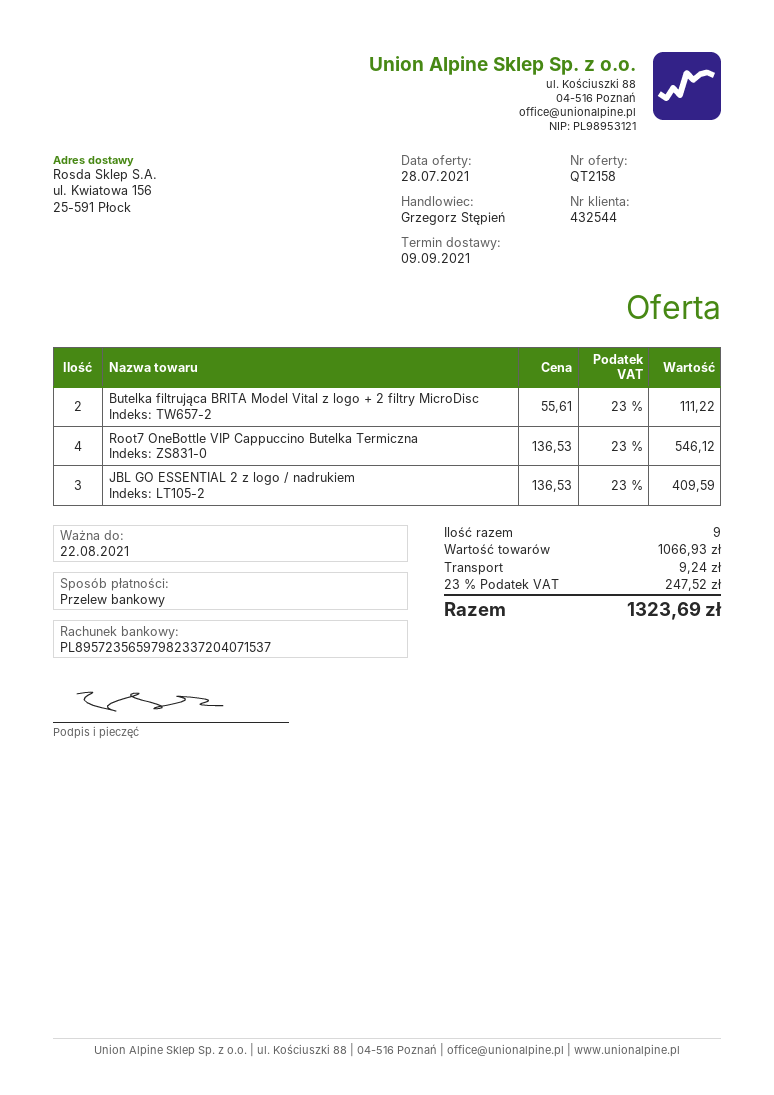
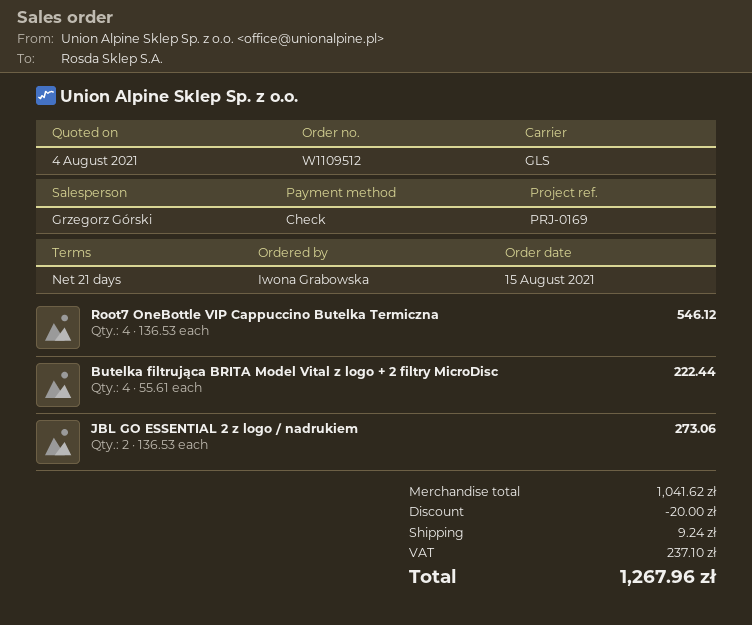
quote date: 2021-07-28 -> 2021-08-04
sales rep: Grzegorz Stępień -> Grzegorz Górski
payment method: bank transfer -> cheque
Butelka filtrująca BRITA Model Vital z logo + 2 filtry MicroDisc: 2 x 55.61 = 111.22 -> 4 x 55.61 = 222.44
JBL GO ESSENTIAL 2 z logo / nadrukiem: 3 x 136.53 = 409.59 -> 2 x 136.53 = 273.06
subtotal: 1066.93 -> 1041.62
discount: none -> 20.00
tax: 247.52 -> 237.10
total: 1323.69 -> 1267.96

